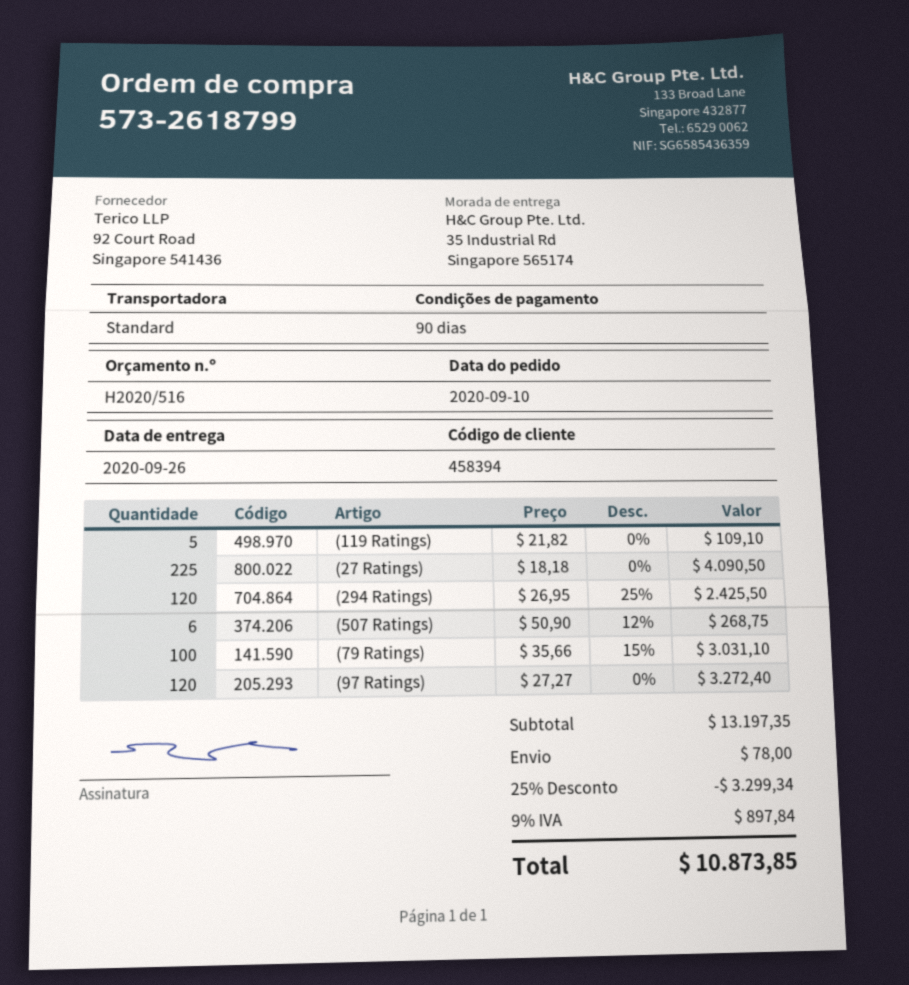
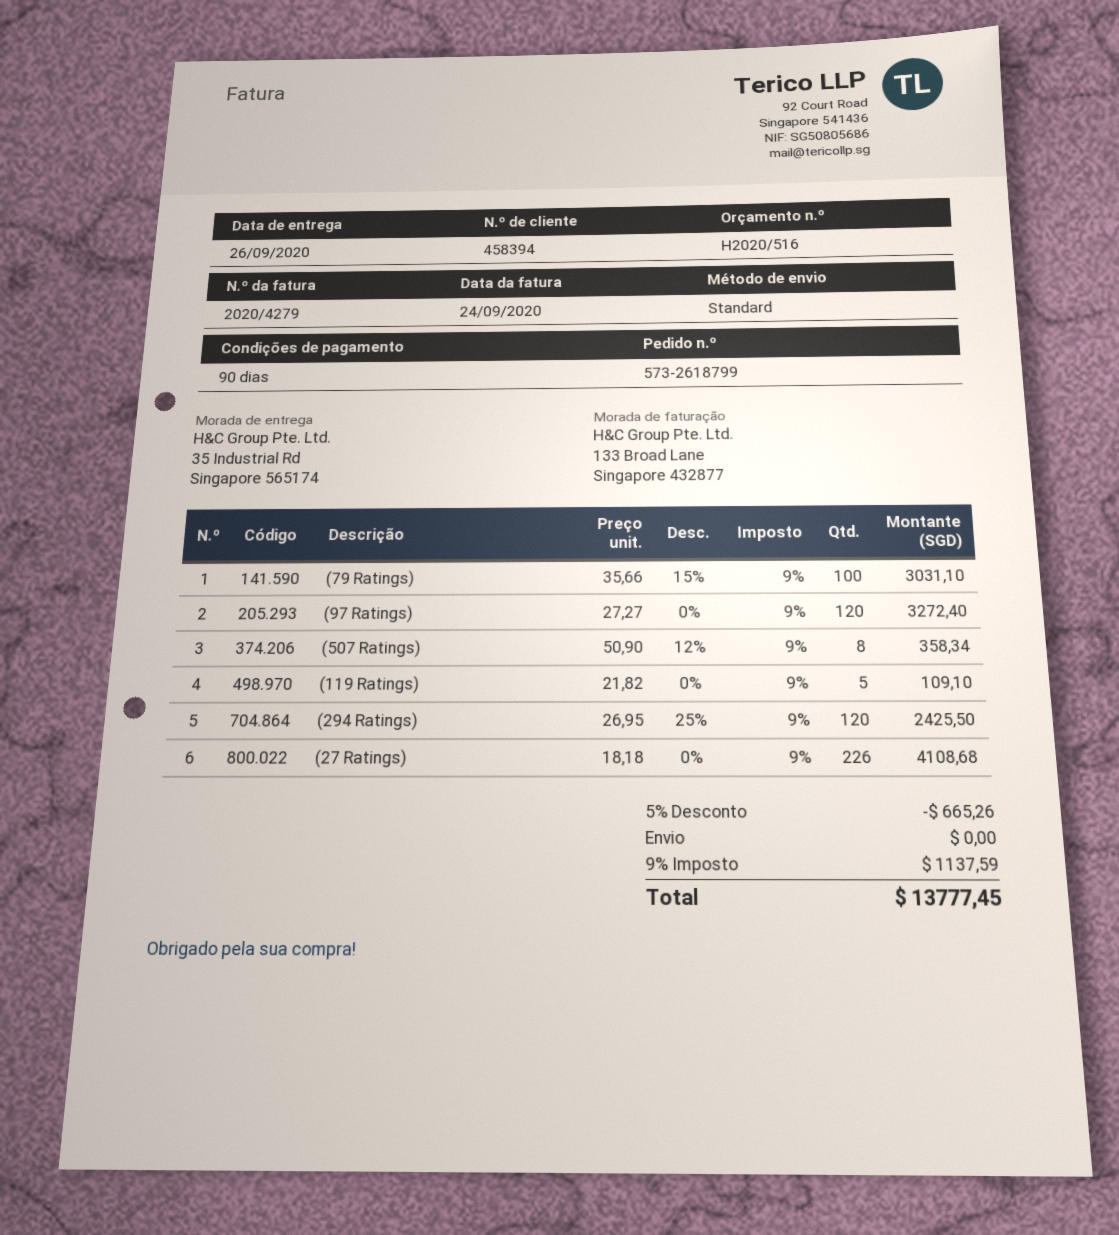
(27 Ratings): 225 x 18.18 = 4090.50 -> 226 x 18.18 = 4108.68
(507 Ratings): 6 x 50.90 - 12% = 268.75 -> 8 x 50.90 - 12% = 358.34
discount: 25% = 3299.34 -> 5% = 665.26
shipping: 78.00 -> 0.00
tax: 9% = 897.84 -> 9% = 1137.59
total: 10873.85 -> 13777.45

